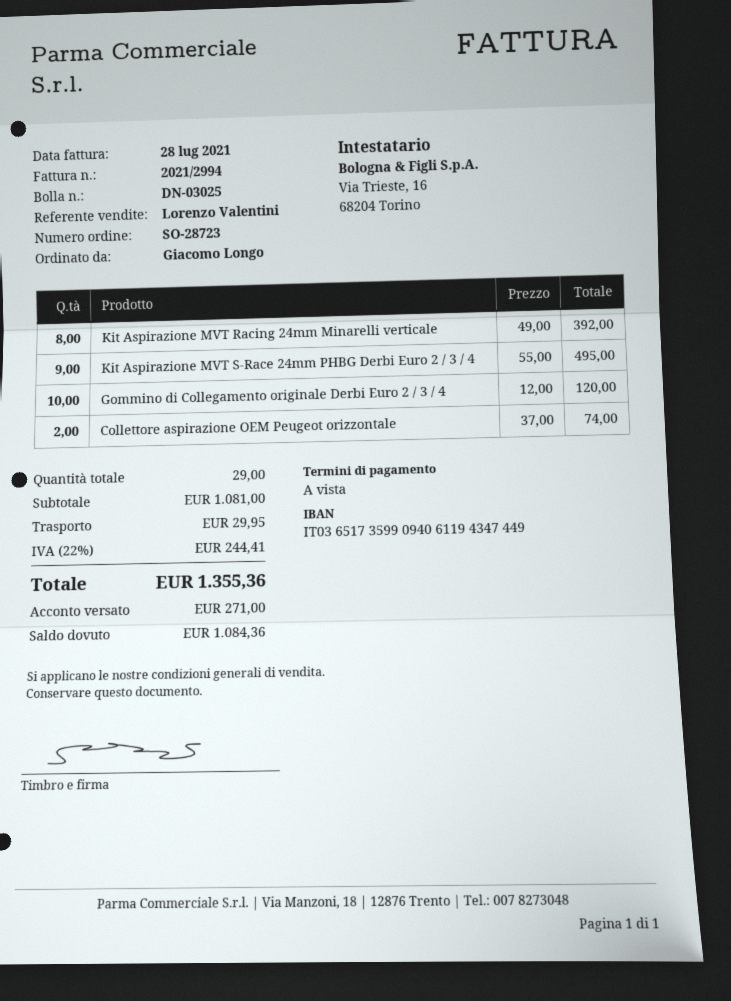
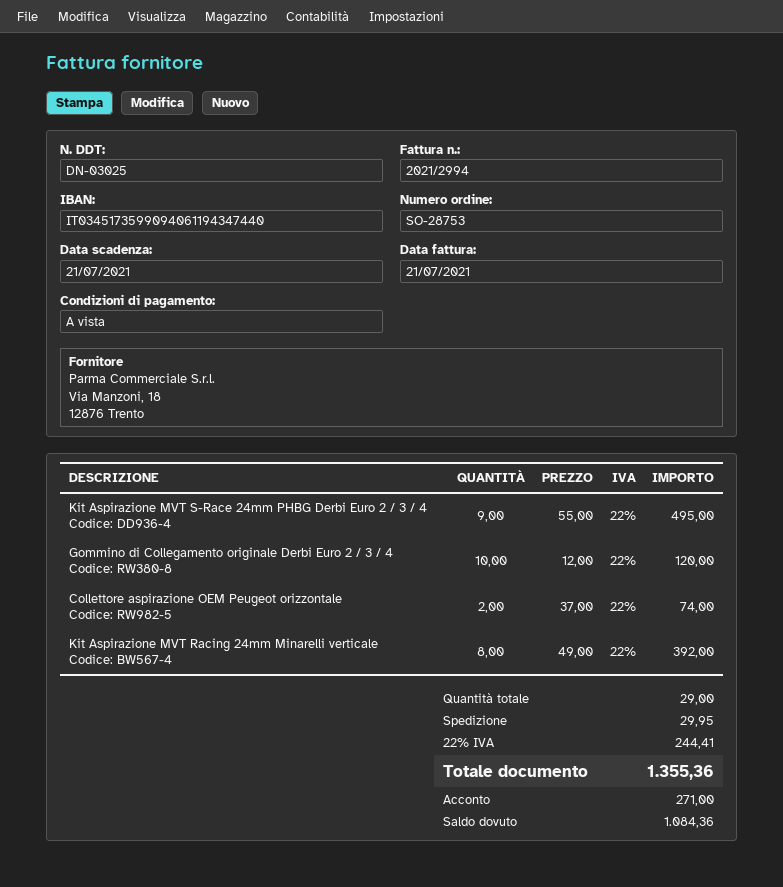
order number: SO-28723 -> SO-28753
invoice date: 2021-07-28 -> 2021-07-21
bank account: IT0365173599094061194347449 -> IT0345173599094061194347440

